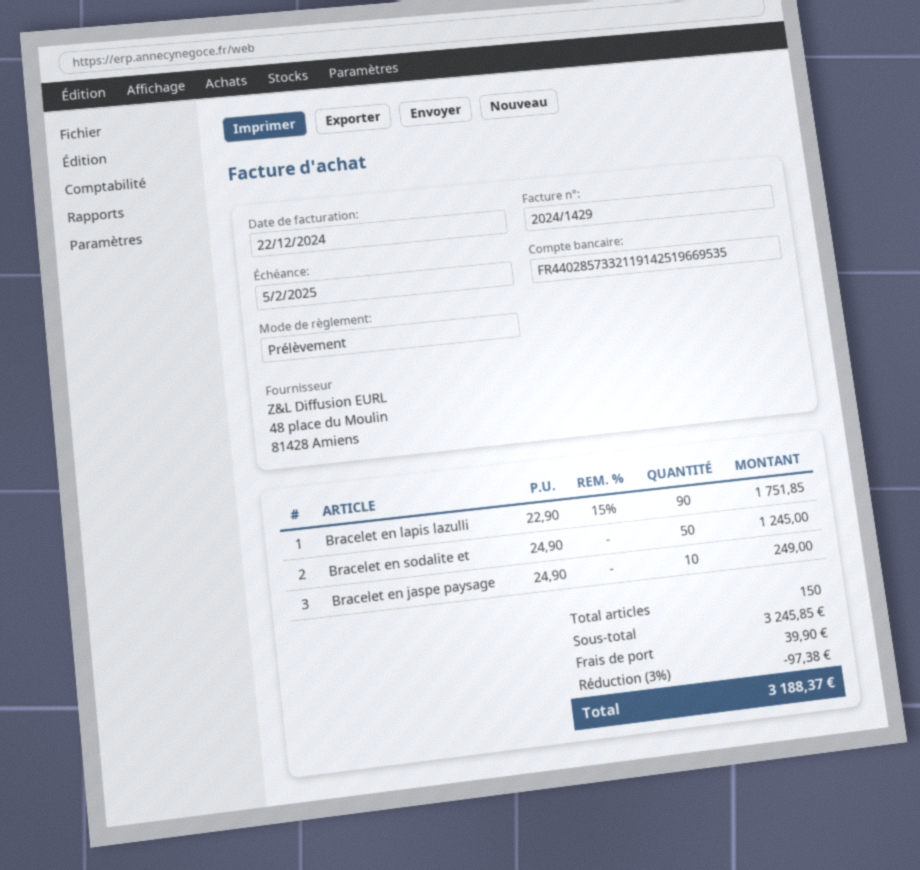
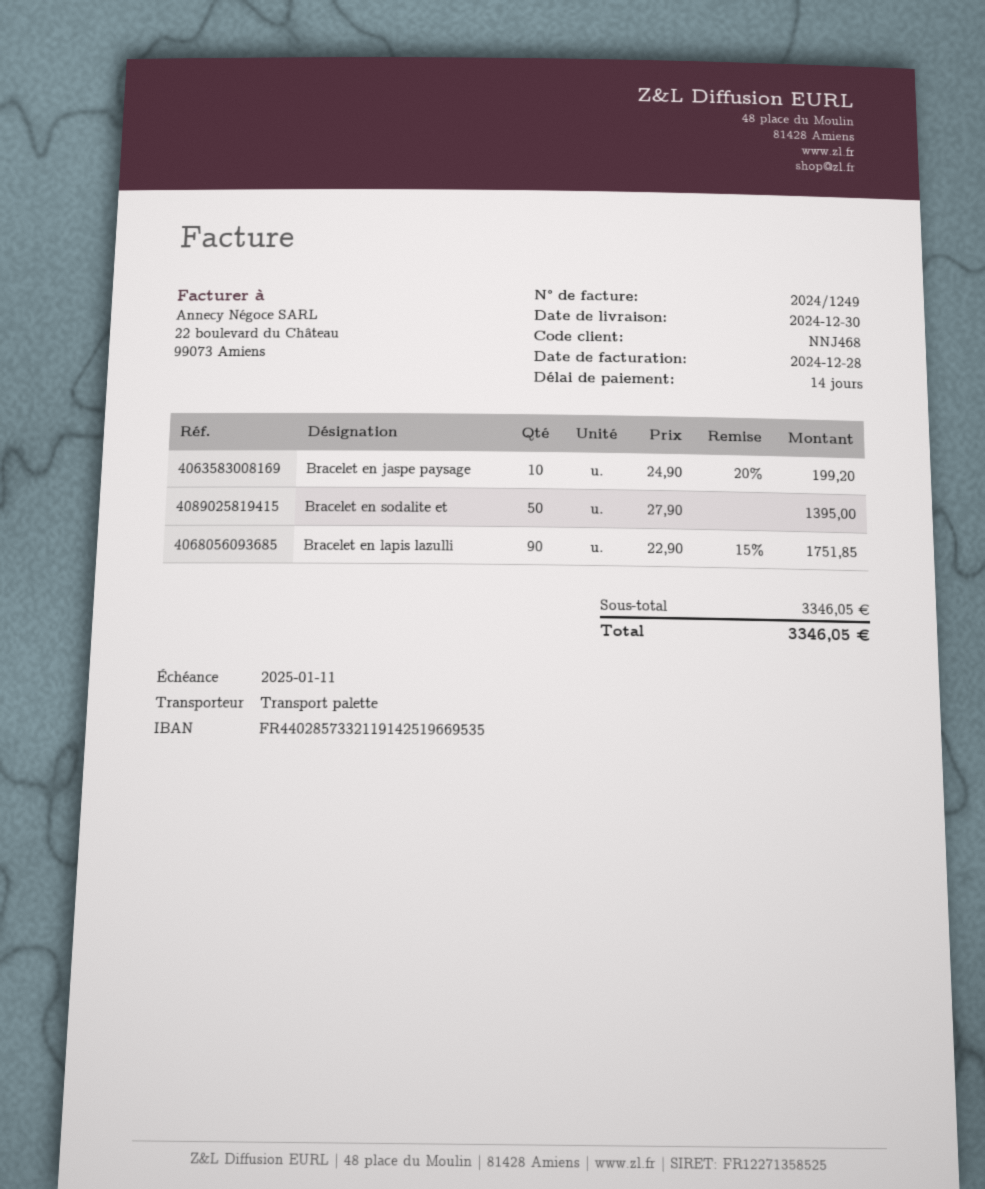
invoice number: 2024/1429 -> 2024/1249
invoice date: 2024-12-22 -> 2024-12-28
due date: 2025-02-05 -> 2025-01-11
Bracelet en sodalite et: 50 x 24.90 = 1245.00 -> 50 x 27.90 = 1395.00
Bracelet en jaspe paysage: 10 x 24.90 = 249.00 -> 10 x 24.90 - 20% = 199.20
subtotal: 3245.85 -> 3346.05
discount: 3% = 97.38 -> none
shipping: 39.90 -> none
total: 3188.37 -> 3346.05

